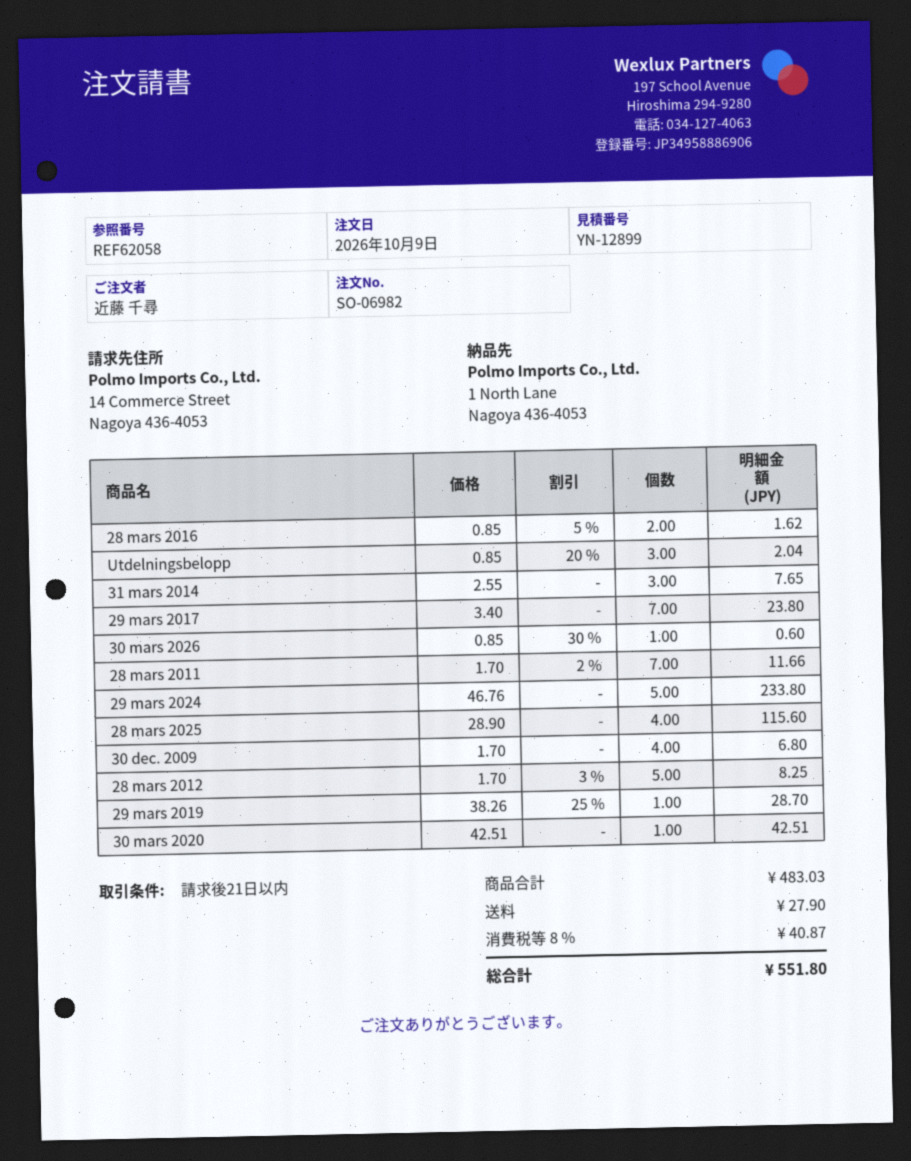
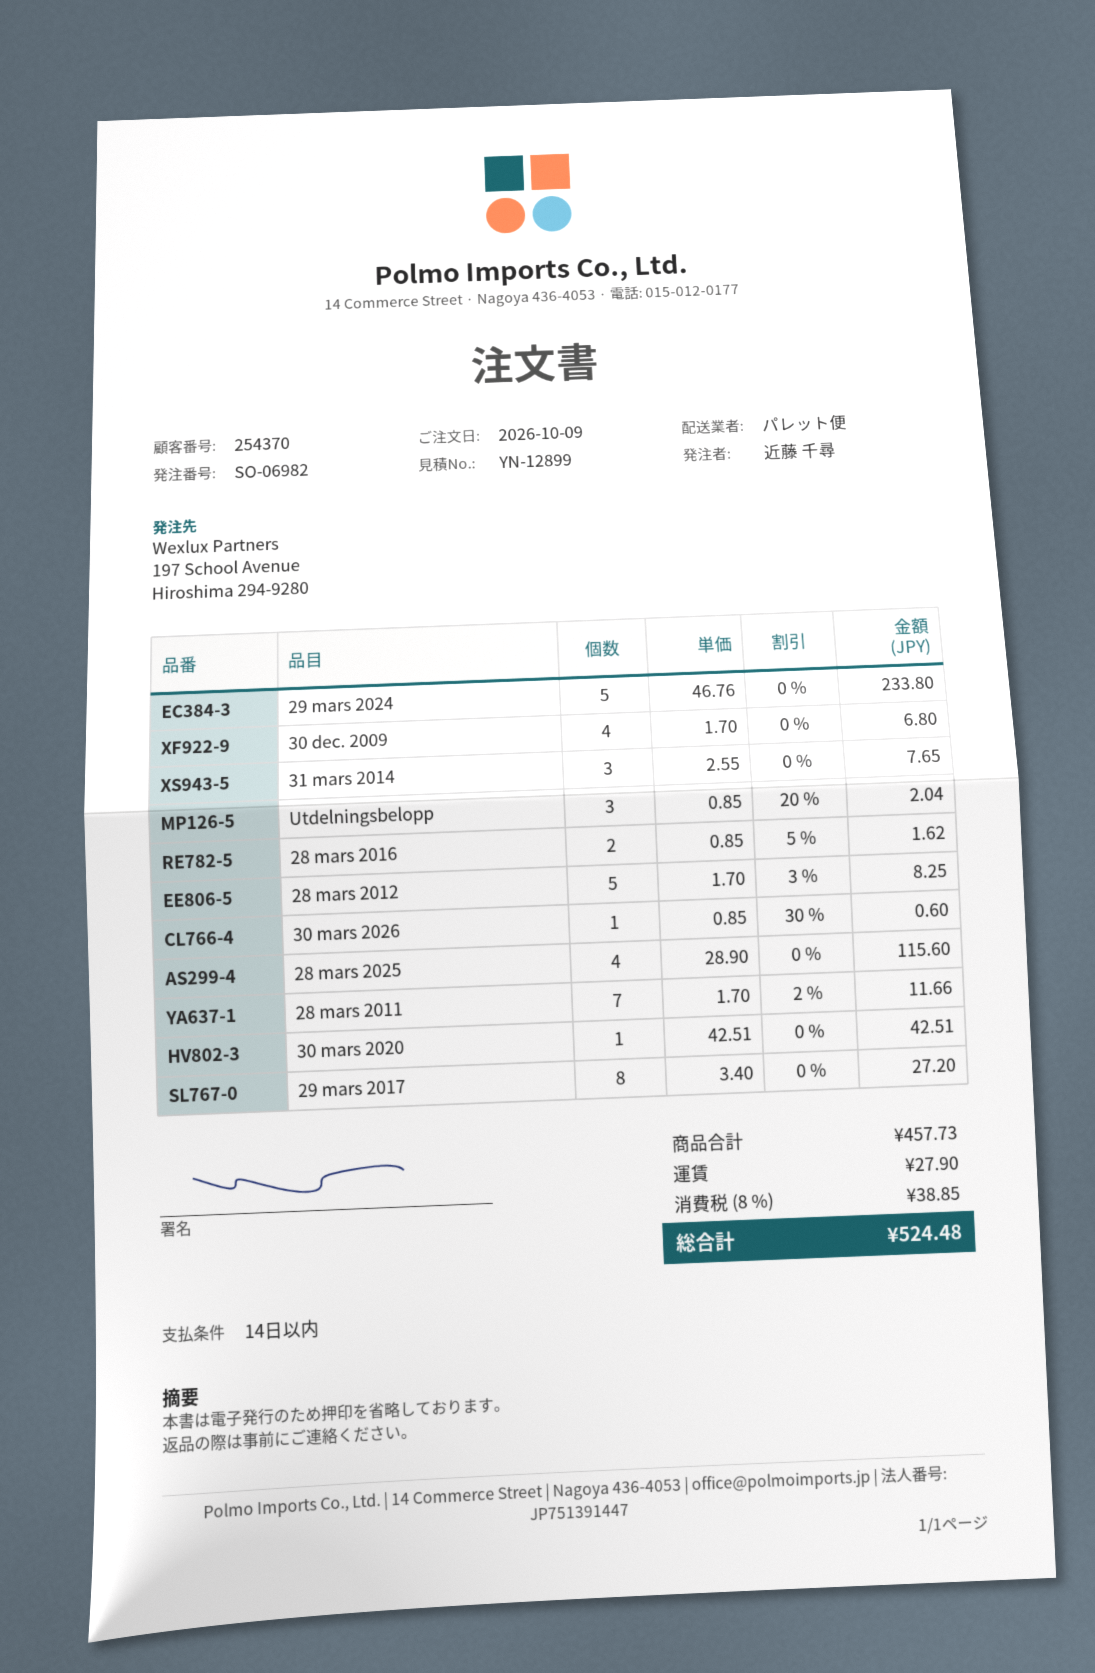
payment terms: 21 days -> 14 days
29 mars 2017: 7 x 3.40 = 23.80 -> 8 x 3.40 = 27.20
29 mars 2019: 1 x 38.26 - 25% = 28.70 -> none
subtotal: 483.03 -> 457.73
tax: 8% = 40.87 -> 8% = 38.85
total: 551.80 -> 524.48

